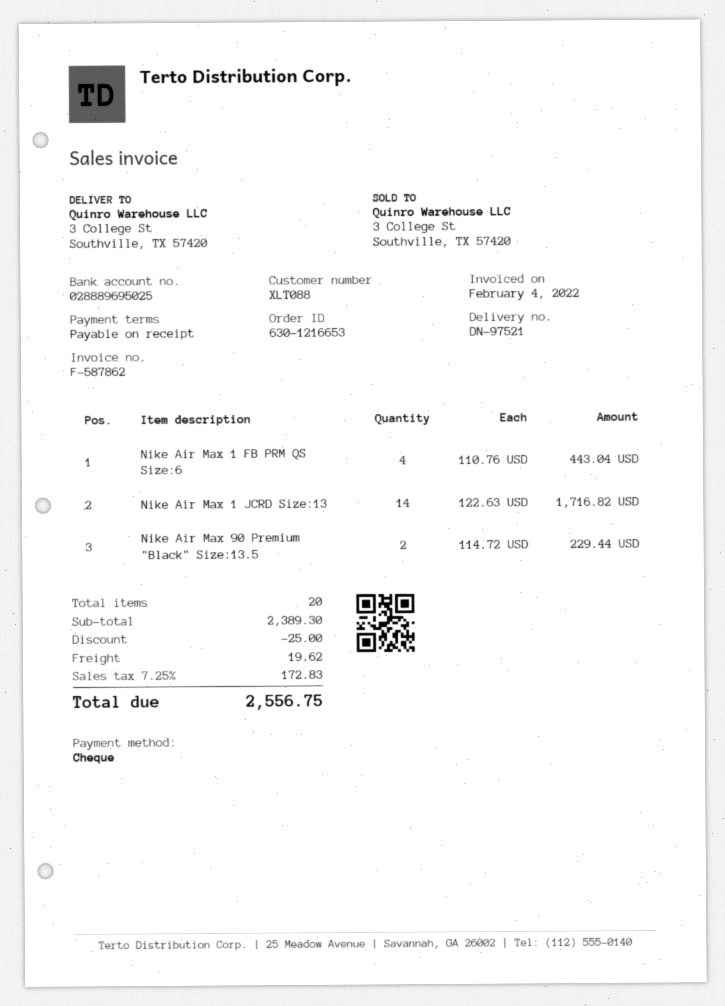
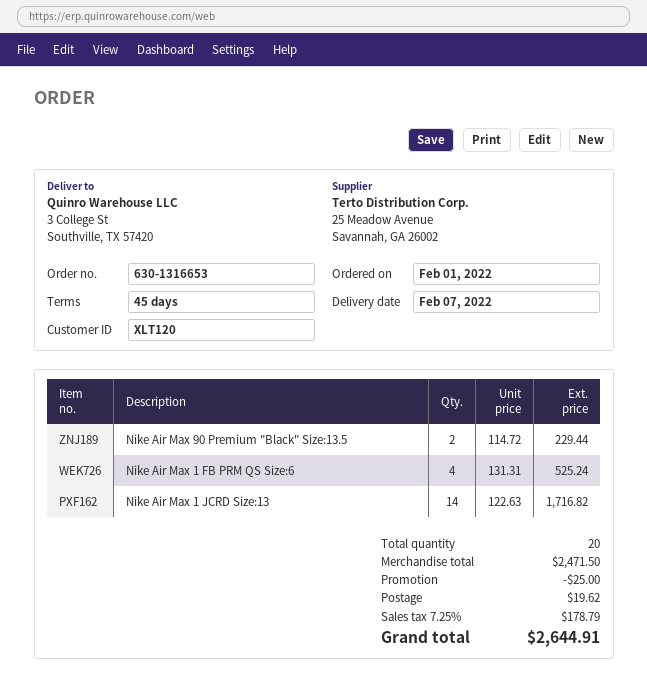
order number: 630-1216653 -> 630-1316653
payment terms: on receipt -> 45 days
customer number: XLT088 -> XLT120
Nike Air Max 1 FB PRM QS Size:6: 4 x 110.76 = 443.04 -> 4 x 131.31 = 525.24
subtotal: 2389.30 -> 2471.50
tax: 7.25% = 172.83 -> 7.25% = 178.79
total: 2556.75 -> 2644.91

